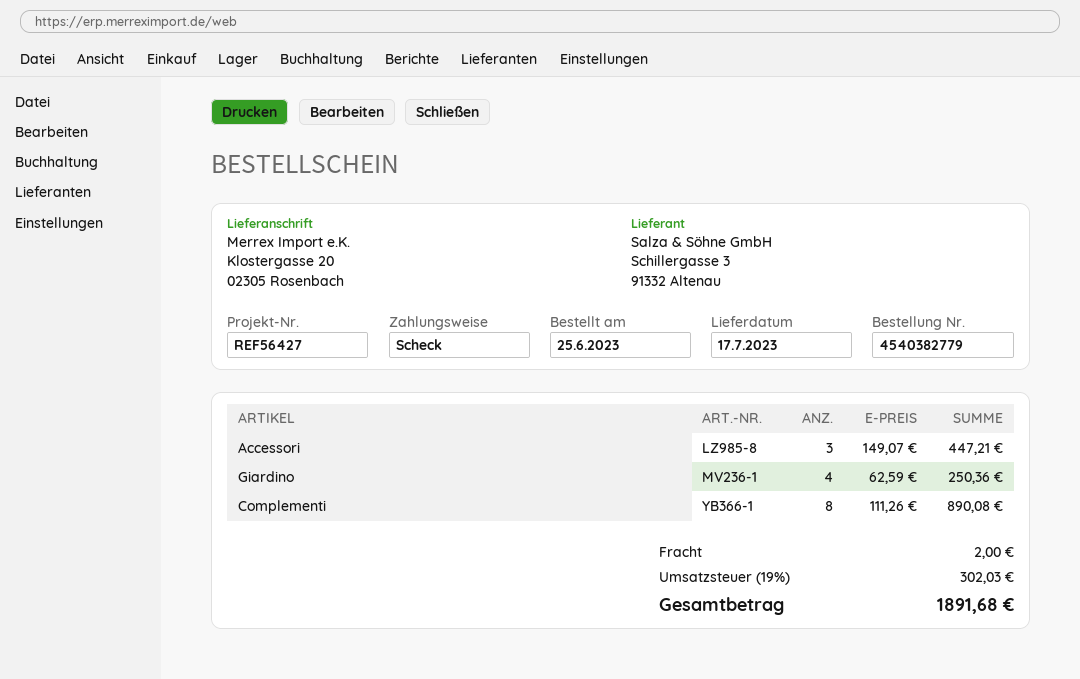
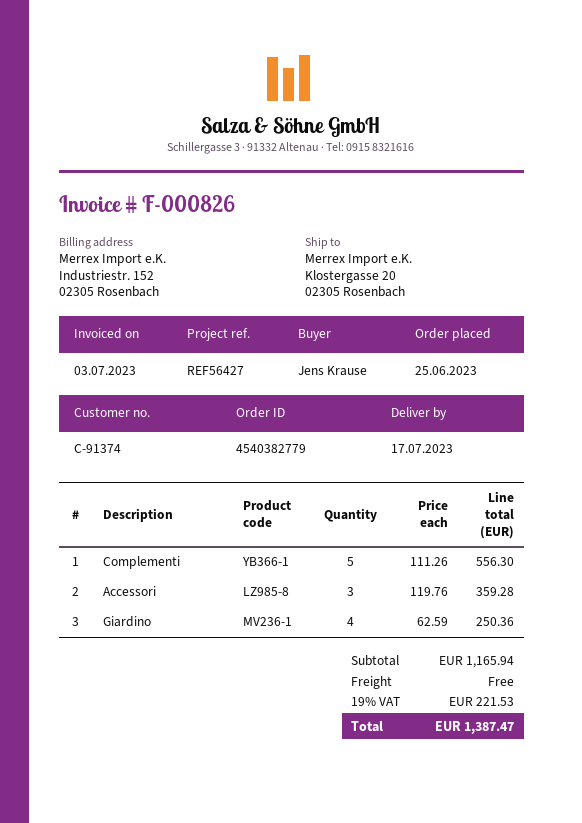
Accessori: 3 x 149.07 = 447.21 -> 3 x 119.76 = 359.28
Complementi: 8 x 111.26 = 890.08 -> 5 x 111.26 = 556.30
shipping: 2.00 -> 0.00
tax: 19% = 302.03 -> 19% = 221.53
total: 1891.68 -> 1387.47

